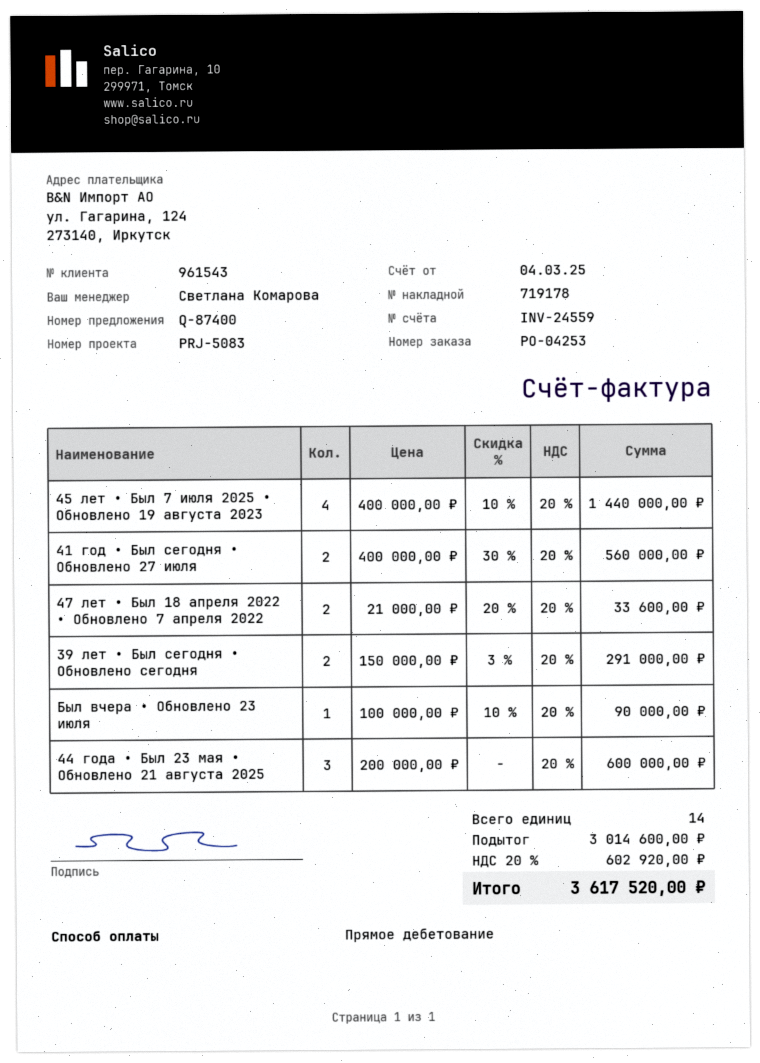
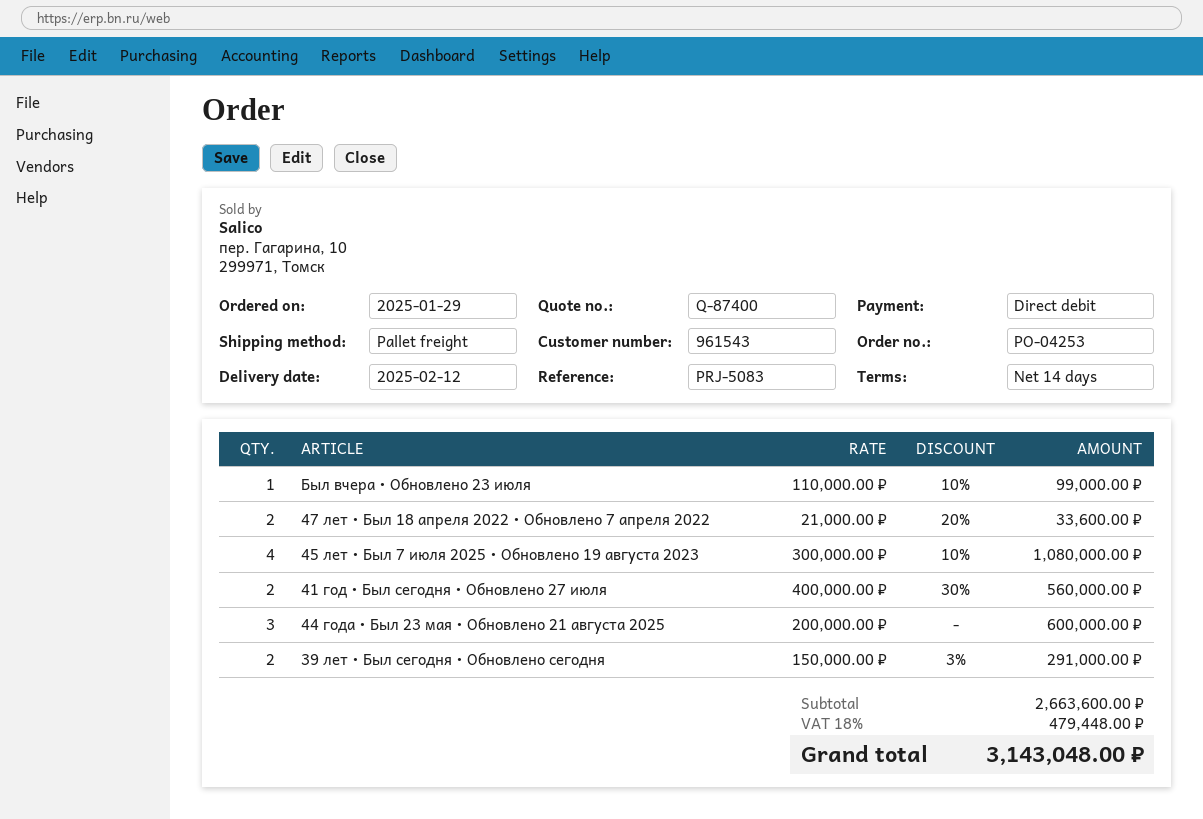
45 лет • Был 7 июля 2025 • Обновлено 19 августа 2023: 4 x 400000.00 - 10% = 1440000.00 -> 4 x 300000.00 - 10% = 1080000.00
Был вчера • Обновлено 23 июля: 1 x 100000.00 - 10% = 90000.00 -> 1 x 110000.00 - 10% = 99000.00
subtotal: 3014600.00 -> 2663600.00
tax: 20% = 602920.00 -> 18% = 479448.00
total: 3617520.00 -> 3143048.00

